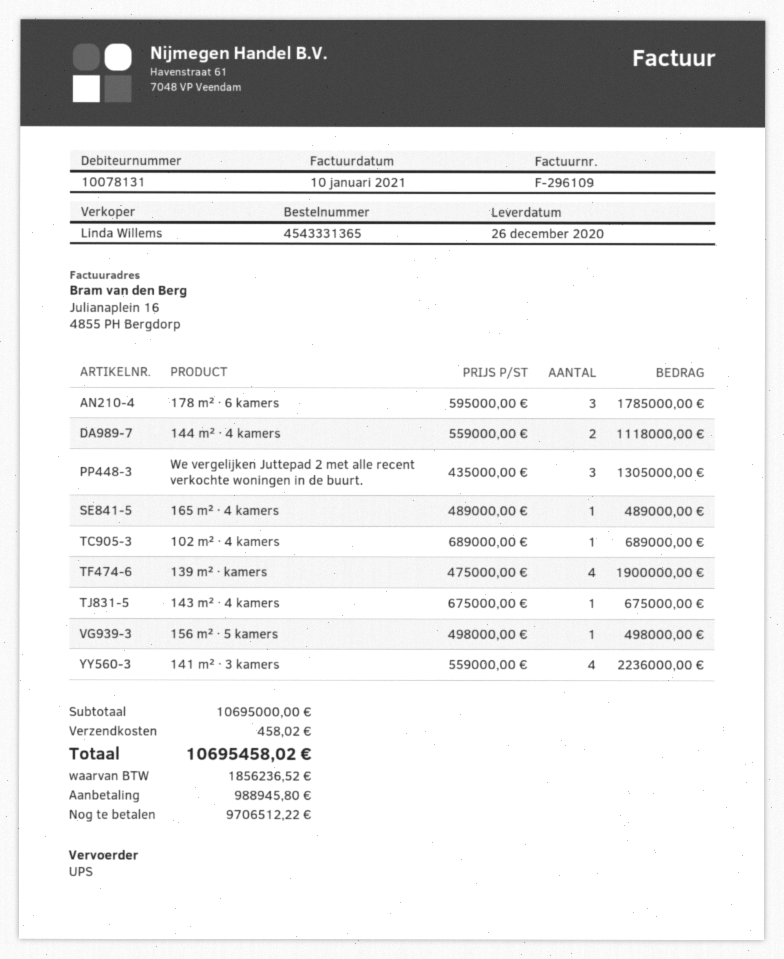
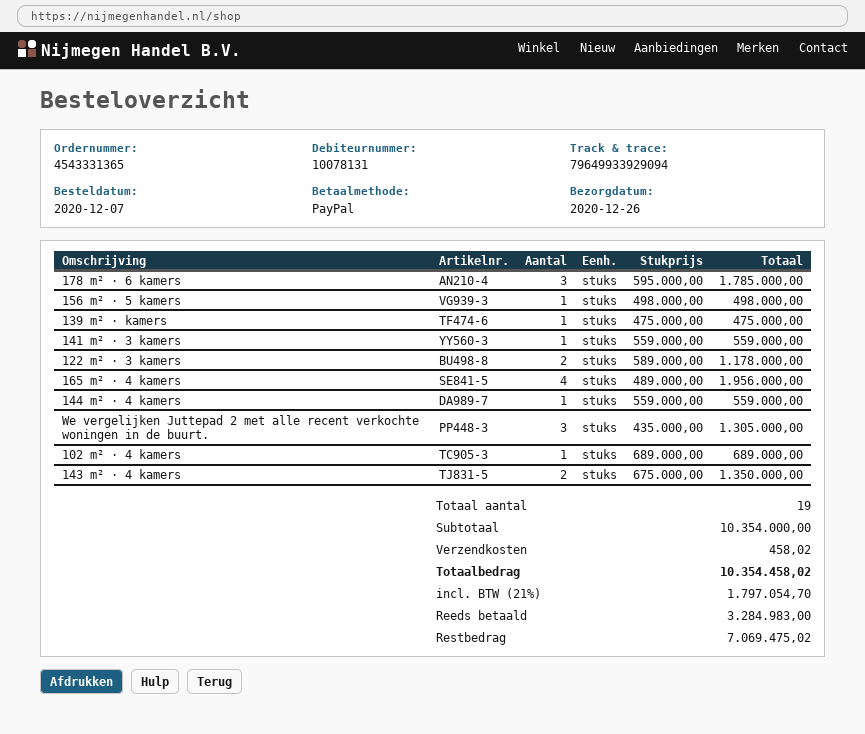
144 m² · 4 kamers: 2 x 559000.00 = 1118000.00 -> 1 x 559000.00 = 559000.00
165 m² · 4 kamers: 1 x 489000.00 = 489000.00 -> 4 x 489000.00 = 1956000.00
139 m² · kamers: 4 x 475000.00 = 1900000.00 -> 1 x 475000.00 = 475000.00
143 m² · 4 kamers: 1 x 675000.00 = 675000.00 -> 2 x 675000.00 = 1350000.00
141 m² · 3 kamers: 4 x 559000.00 = 2236000.00 -> 1 x 559000.00 = 559000.00
122 m² · 3 kamers: none -> 2 x 589000.00 = 1178000.00
subtotal: 10695000.00 -> 10354000.00
tax: 1856236.52 -> 1797054.70
total: 10695458.02 -> 10354458.02
deposit: 988945.80 -> 3284983.00
balance: 9706512.22 -> 7069475.02

